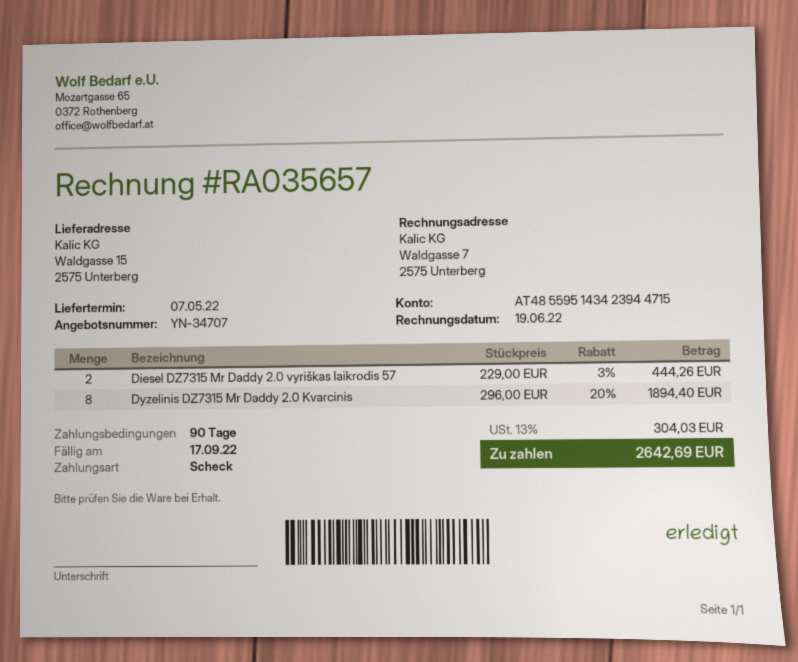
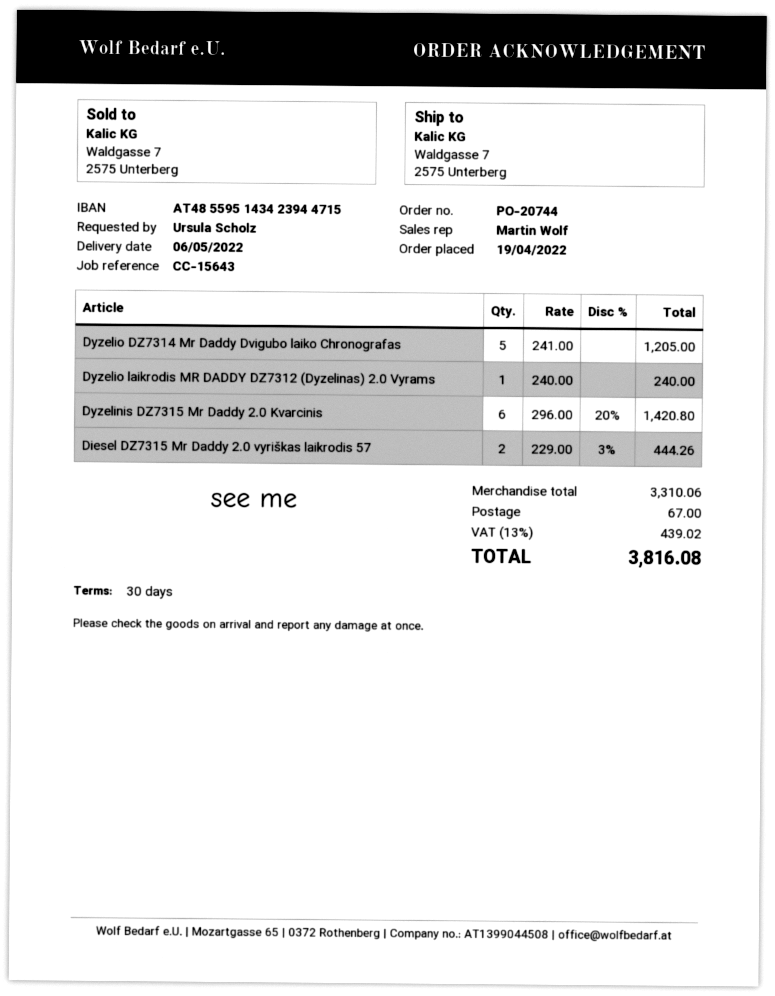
delivery date: 2022-05-07 -> 2022-05-06
payment terms: 90 days -> 30 days
ship to: Waldgasse 15, 2575 Unterberg -> Waldgasse 7, 2575 Unterberg
Dyzelinis DZ7315 Mr Daddy 2.0 Kvarcinis: 8 x 296.00 - 20% = 1894.40 -> 6 x 296.00 - 20% = 1420.80
Dyzelio DZ7314 Mr Daddy Dvigubo laiko Chronografas: none -> 5 x 241.00 = 1205.00
Dyzelio laikrodis MR DADDY DZ7312 (Dyzelinas) 2.0 Vyrams: none -> 1 x 240.00 = 240.00
shipping: none -> 67.00
tax: 13% = 304.03 -> 13% = 439.02
total: 2642.69 -> 3816.08

